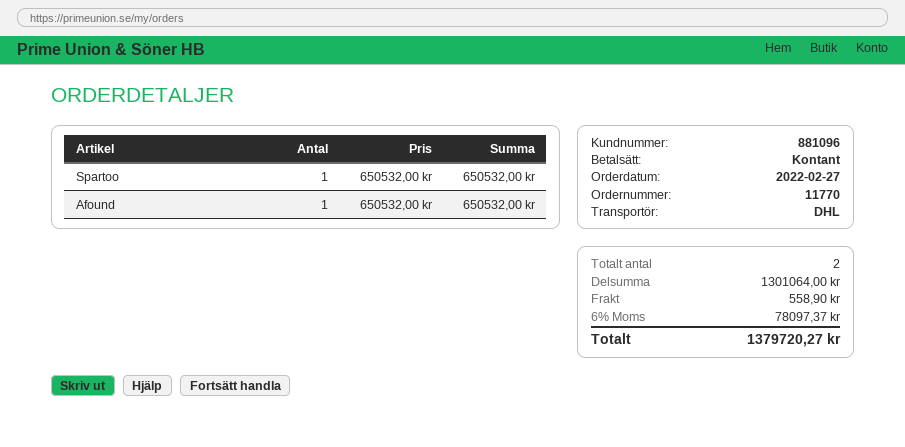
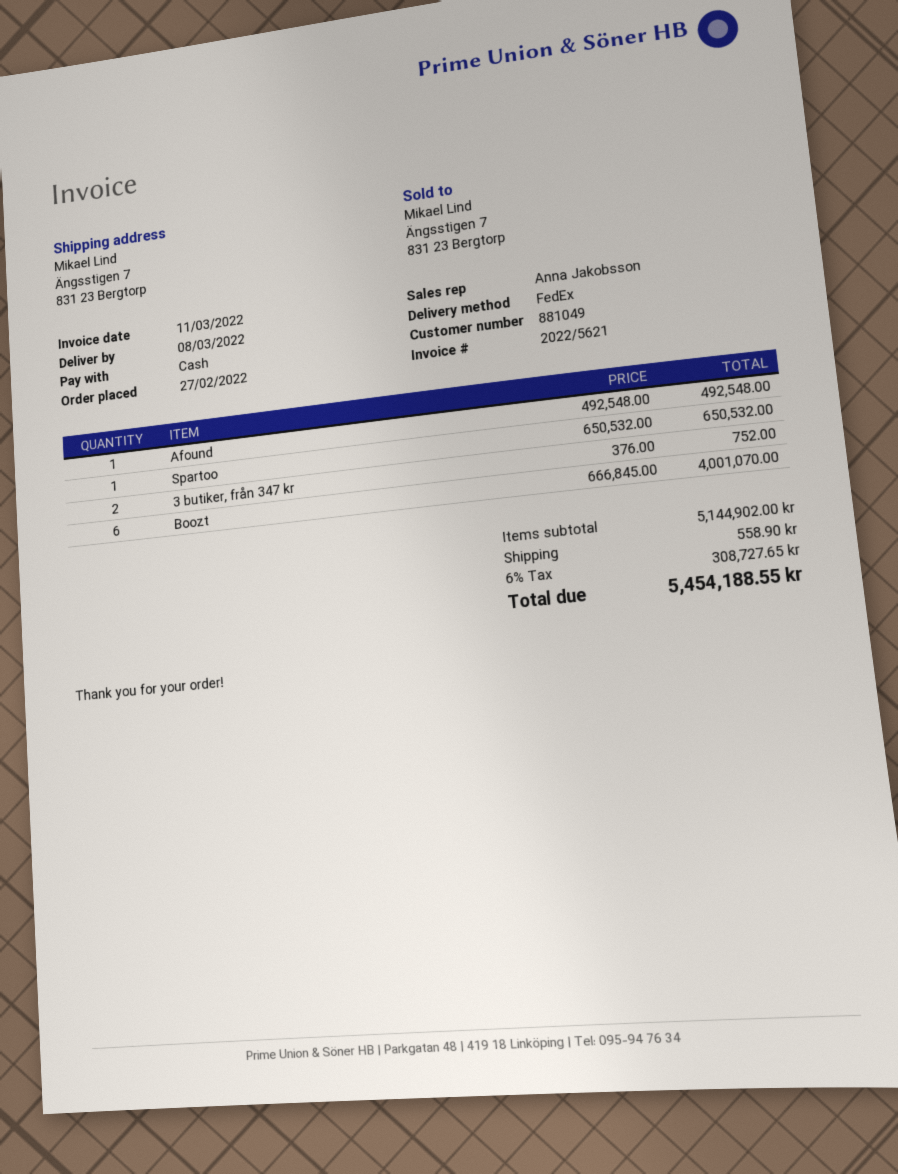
customer number: 881096 -> 881049
shipping method: DHL -> FedEx
Afound: 1 x 650532.00 = 650532.00 -> 1 x 492548.00 = 492548.00
3 butiker, från 347 kr: none -> 2 x 376.00 = 752.00
Boozt: none -> 6 x 666845.00 = 4001070.00
subtotal: 1301064.00 -> 5144902.00
tax: 6% = 78097.37 -> 6% = 308727.65
total: 1379720.27 -> 5454188.55

